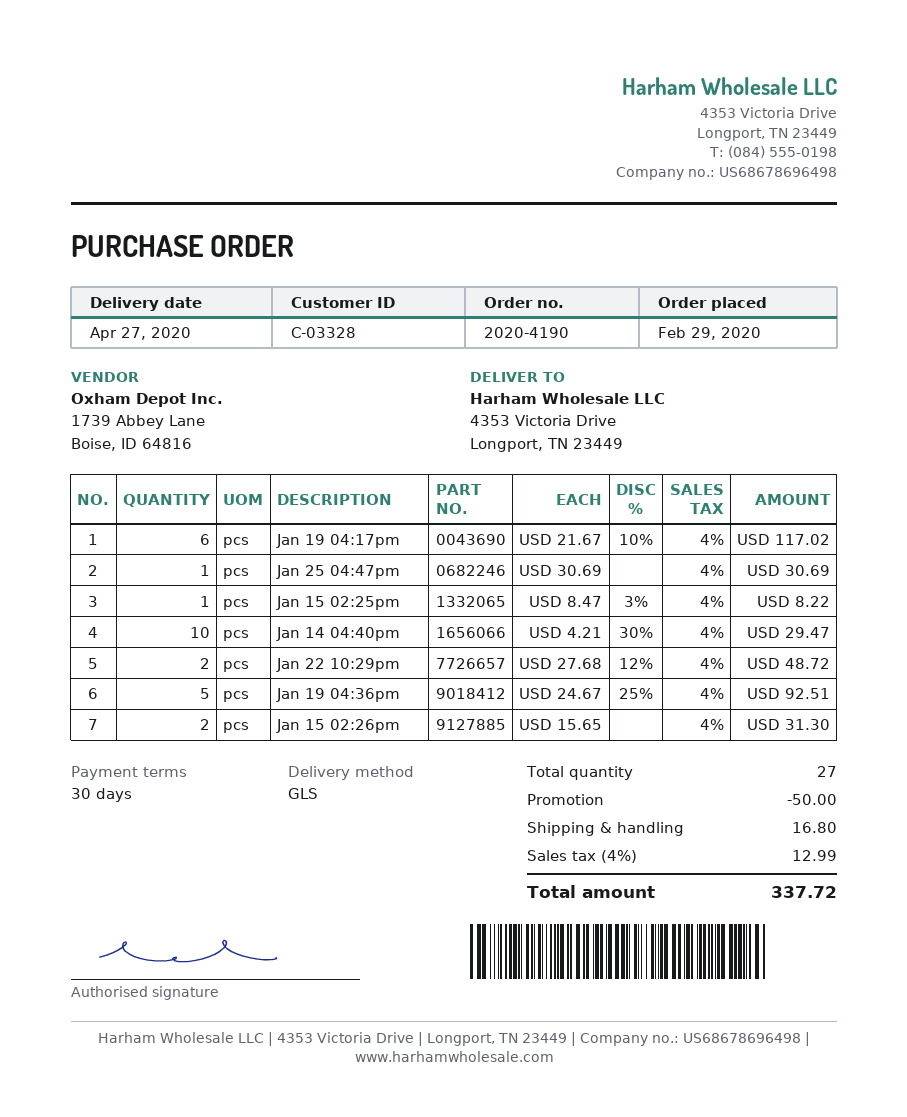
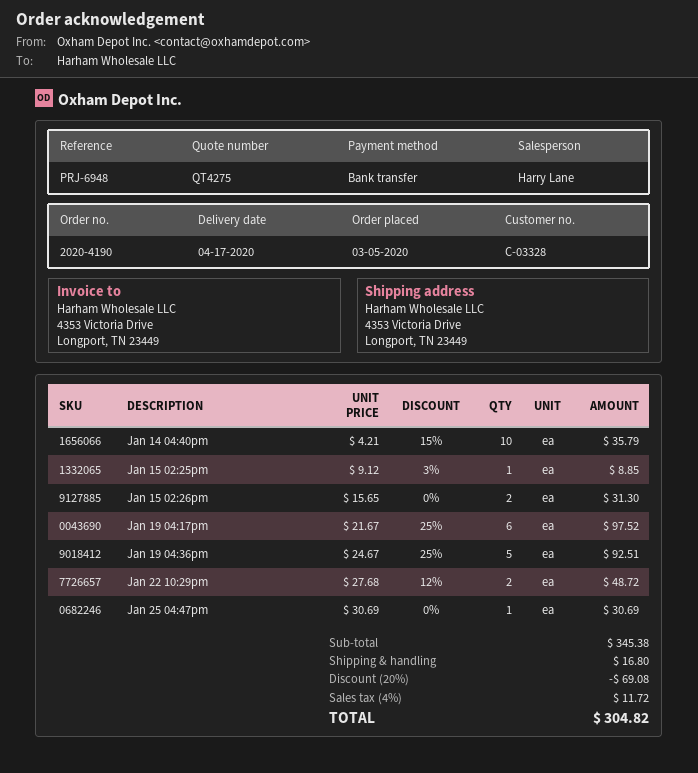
order date: 2020-02-29 -> 2020-03-05
delivery date: 2020-04-27 -> 2020-04-17
Jan 19 04:17pm: 6 x 21.67 - 10% = 117.02 -> 6 x 21.67 - 25% = 97.52
Jan 15 02:25pm: 1 x 8.47 - 3% = 8.22 -> 1 x 9.12 - 3% = 8.85
Jan 14 04:40pm: 10 x 4.21 - 30% = 29.47 -> 10 x 4.21 - 15% = 35.79
discount: 50.00 -> 69.08
tax: 4% = 12.99 -> 4% = 11.72
total: 337.72 -> 304.82

